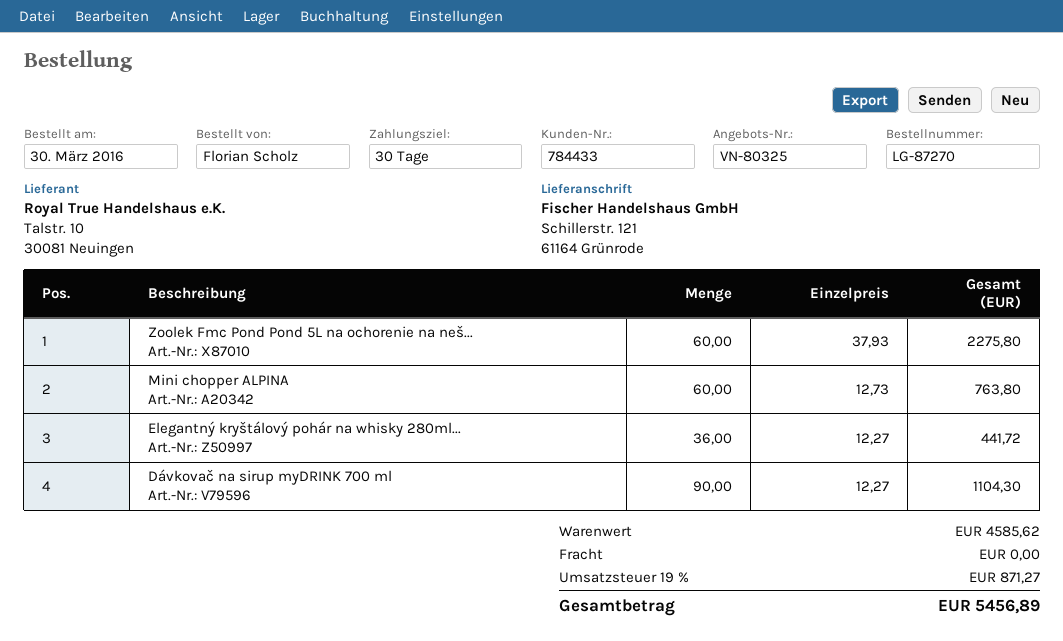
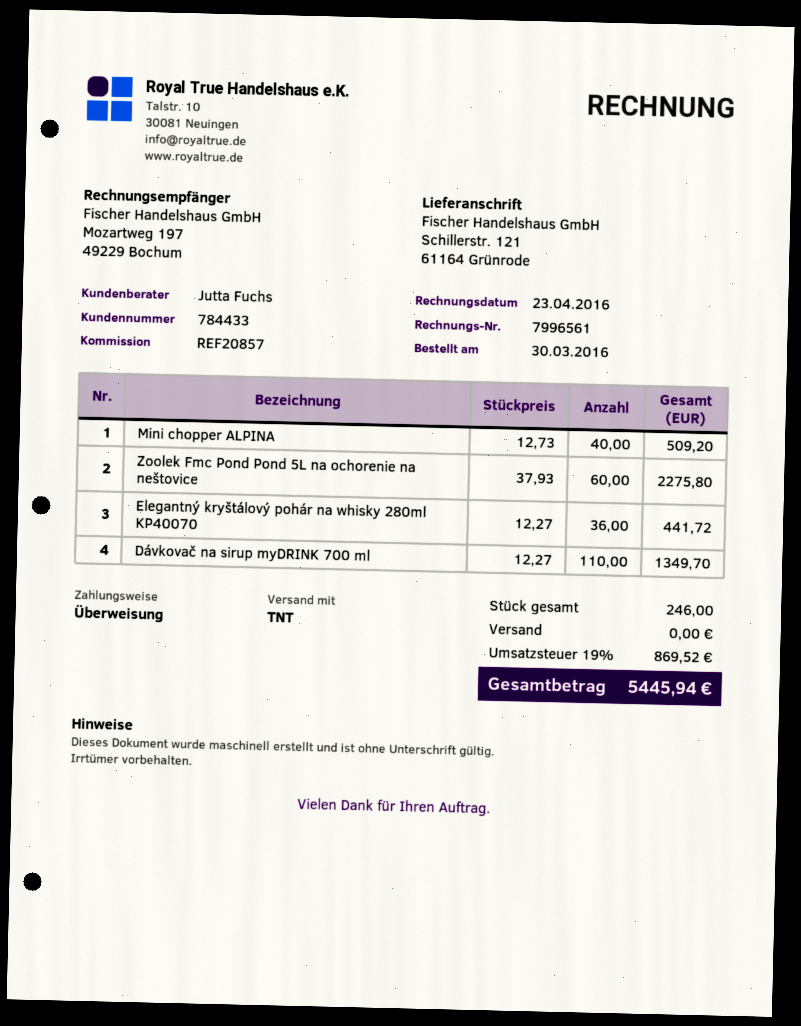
Mini chopper ALPINA: 60 x 12.73 = 763.80 -> 40 x 12.73 = 509.20
Dávkovač na sirup myDRINK 700 ml: 90 x 12.27 = 1104.30 -> 110 x 12.27 = 1349.70
tax: 19% = 871.27 -> 19% = 869.52
total: 5456.89 -> 5445.94

